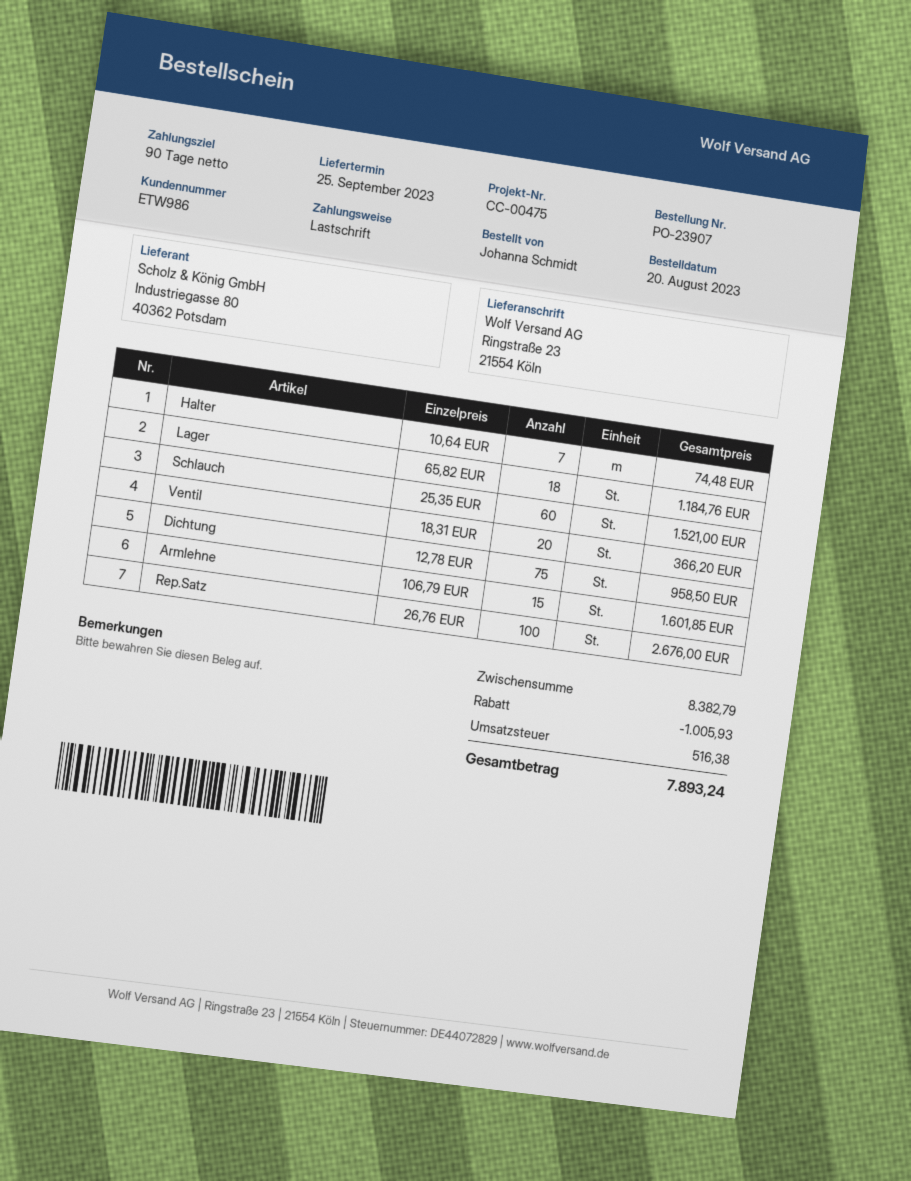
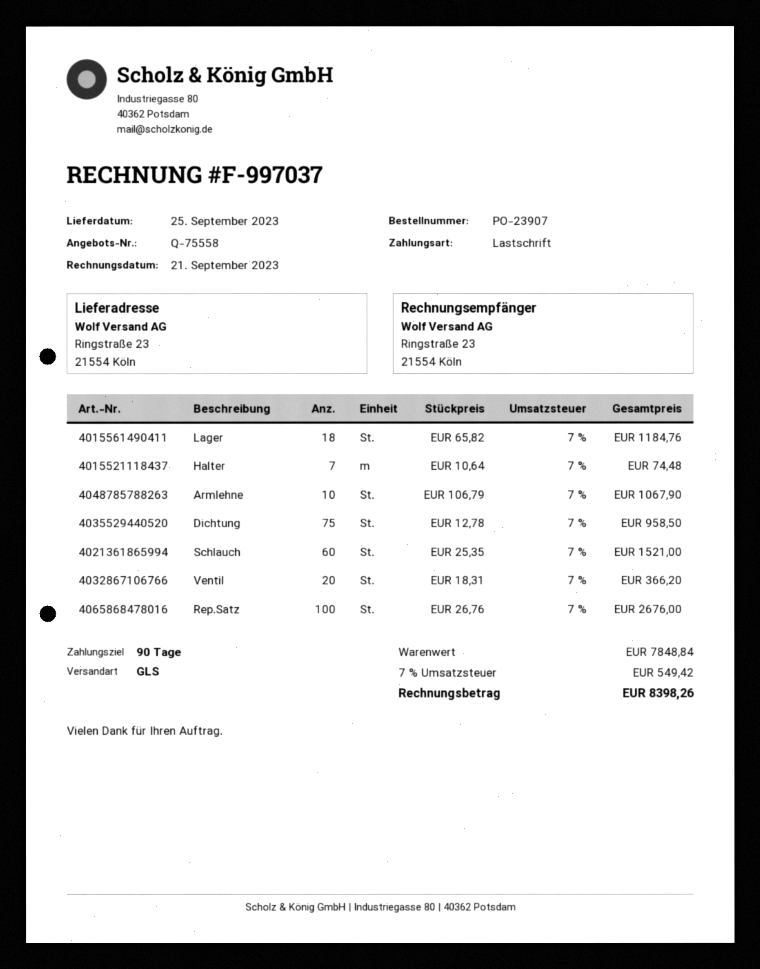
Armlehne: 15 x 106.79 = 1601.85 -> 10 x 106.79 = 1067.90
subtotal: 8382.79 -> 7848.84
discount: 1005.93 -> none
tax: 516.38 -> 549.42
total: 7893.24 -> 8398.26

